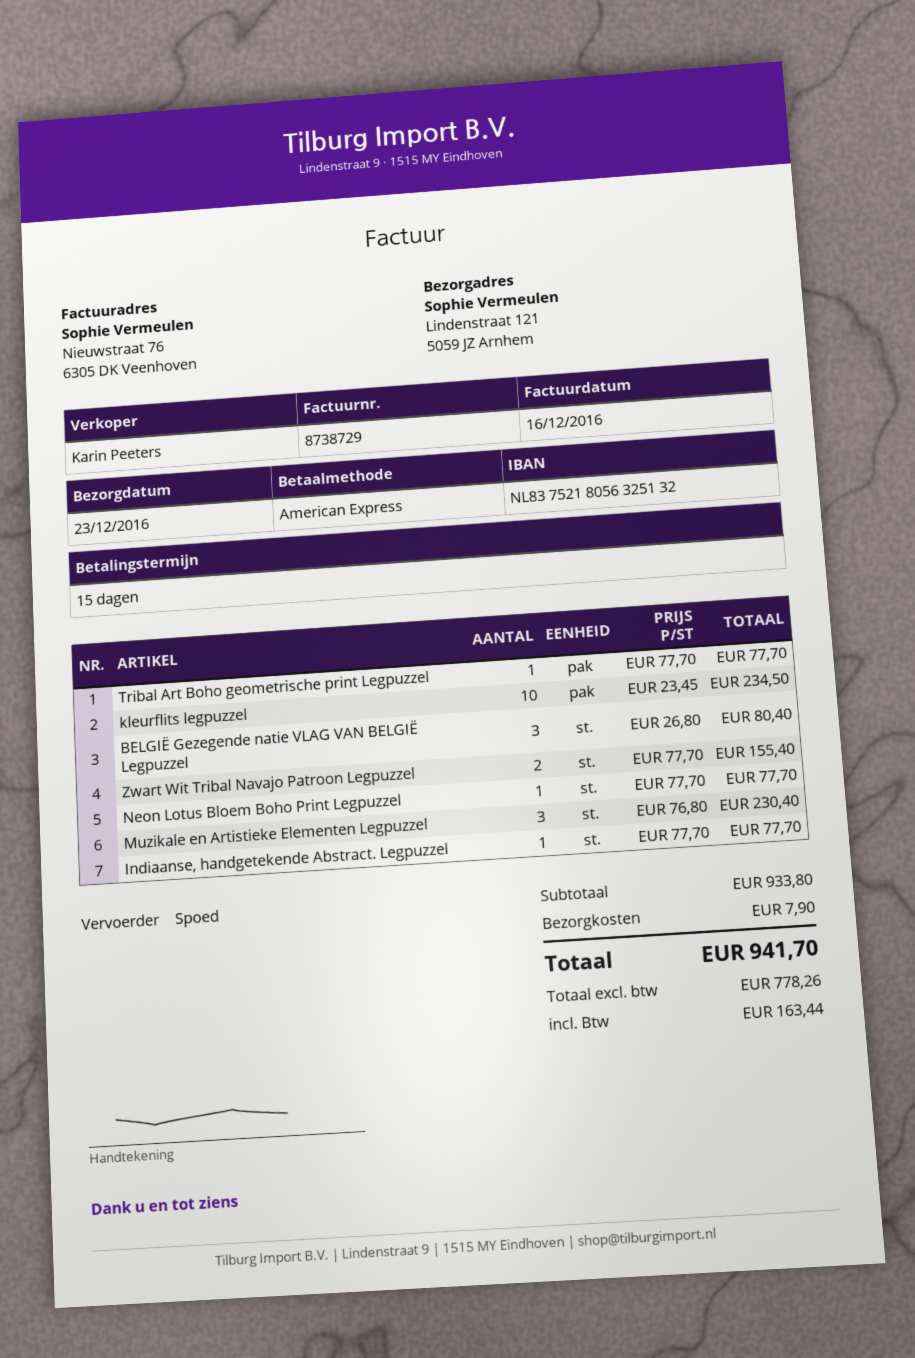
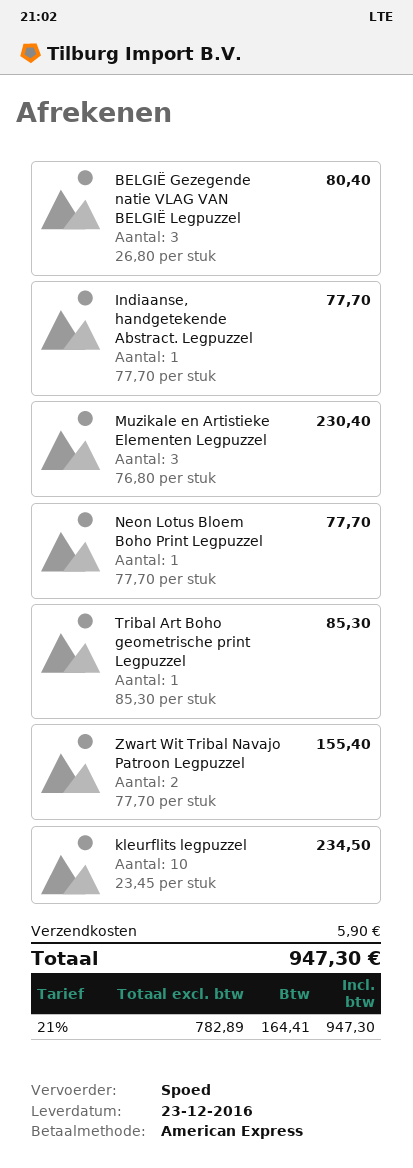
Tribal Art Boho geometrische print Legpuzzel: 1 x 77.70 = 77.70 -> 1 x 85.30 = 85.30
shipping: 7.90 -> 5.90
net: 778.26 -> 782.89
tax: 163.44 -> 164.41
total: 941.70 -> 947.30

